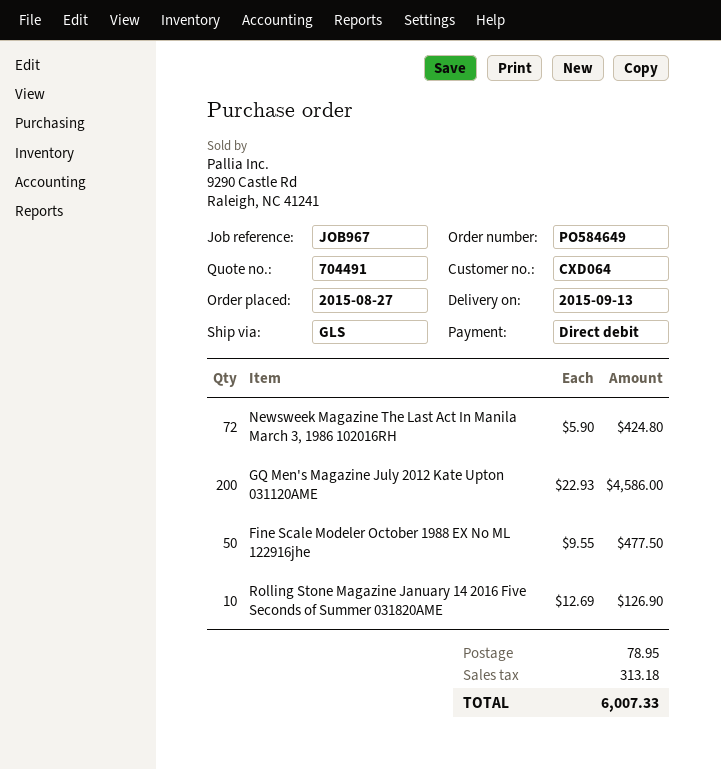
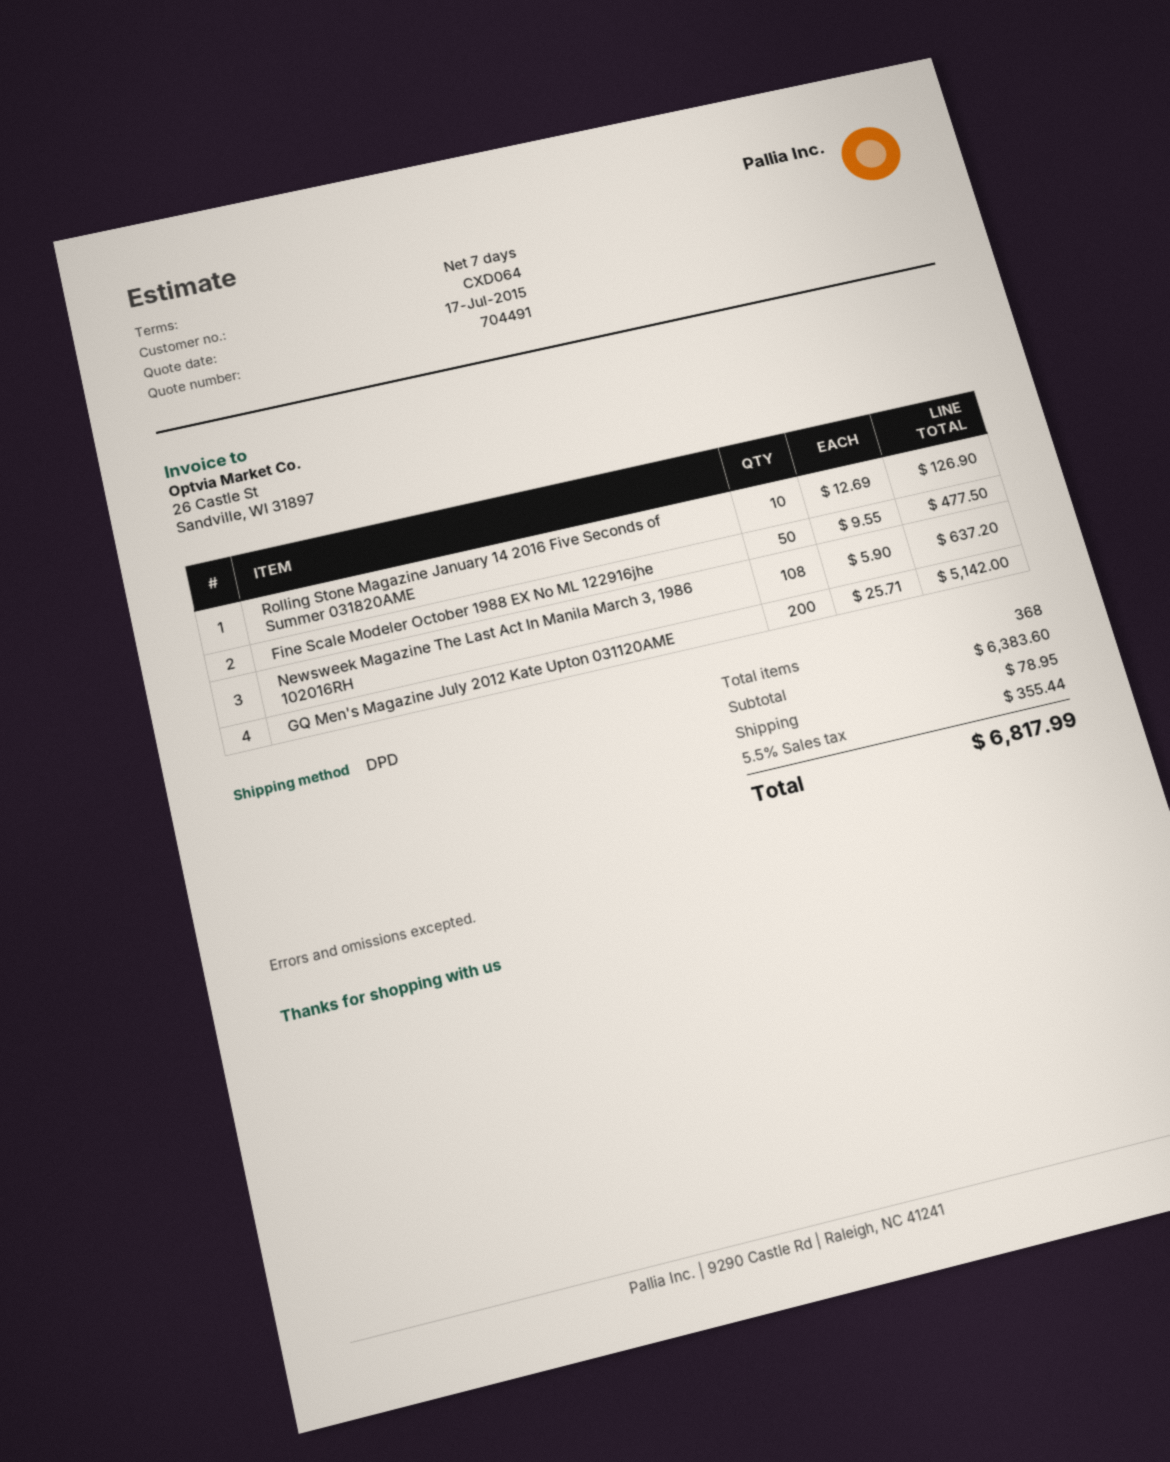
shipping method: GLS -> DPD
Newsweek Magazine The Last Act In Manila March 3, 1986 102016RH: 72 x 5.90 = 424.80 -> 108 x 5.90 = 637.20
GQ Men's Magazine July 2012 Kate Upton 031120AME: 200 x 22.93 = 4586.00 -> 200 x 25.71 = 5142.00
tax: 313.18 -> 355.44
total: 6007.33 -> 6817.99

